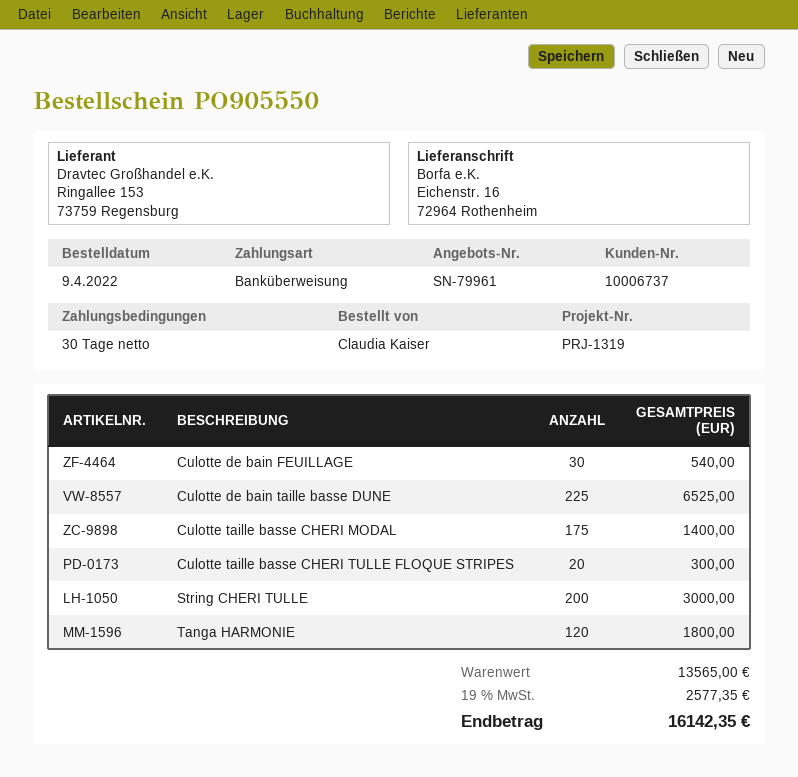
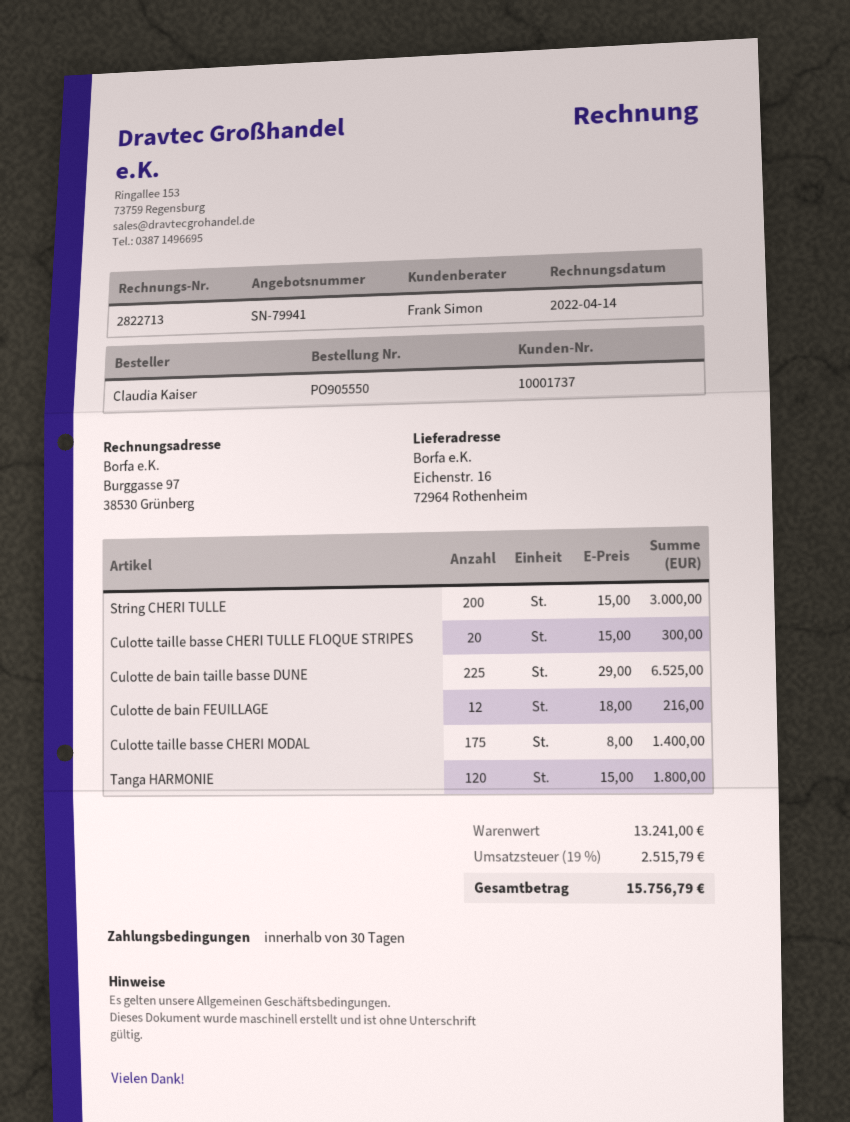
quote number: SN-79961 -> SN-79941
customer number: 10006737 -> 10001737
Culotte de bain FEUILLAGE: 30 for 540.00 -> 12 for 216.00
subtotal: 13565.00 -> 13241.00
tax: 19% = 2577.35 -> 19% = 2515.79
total: 16142.35 -> 15756.79

